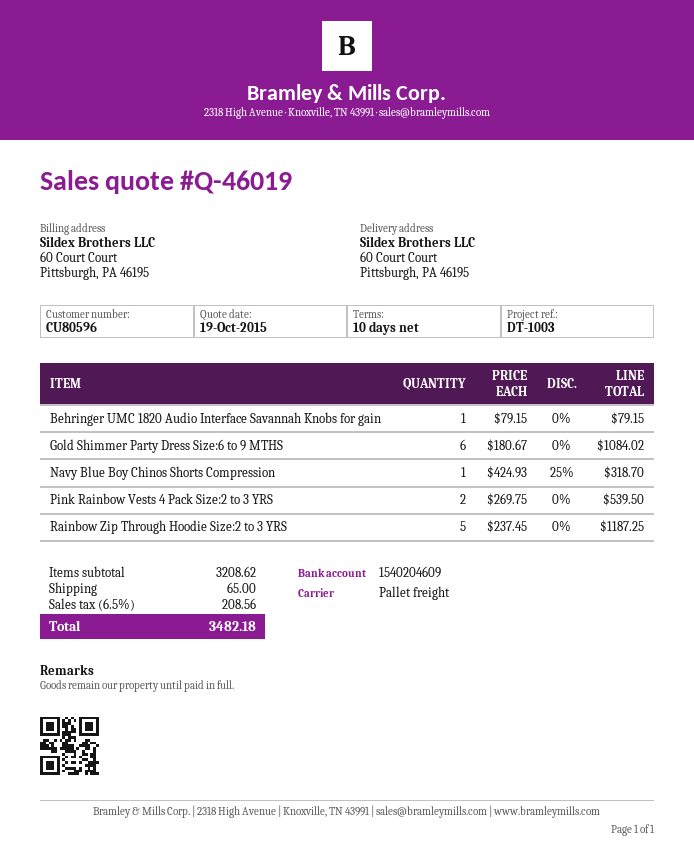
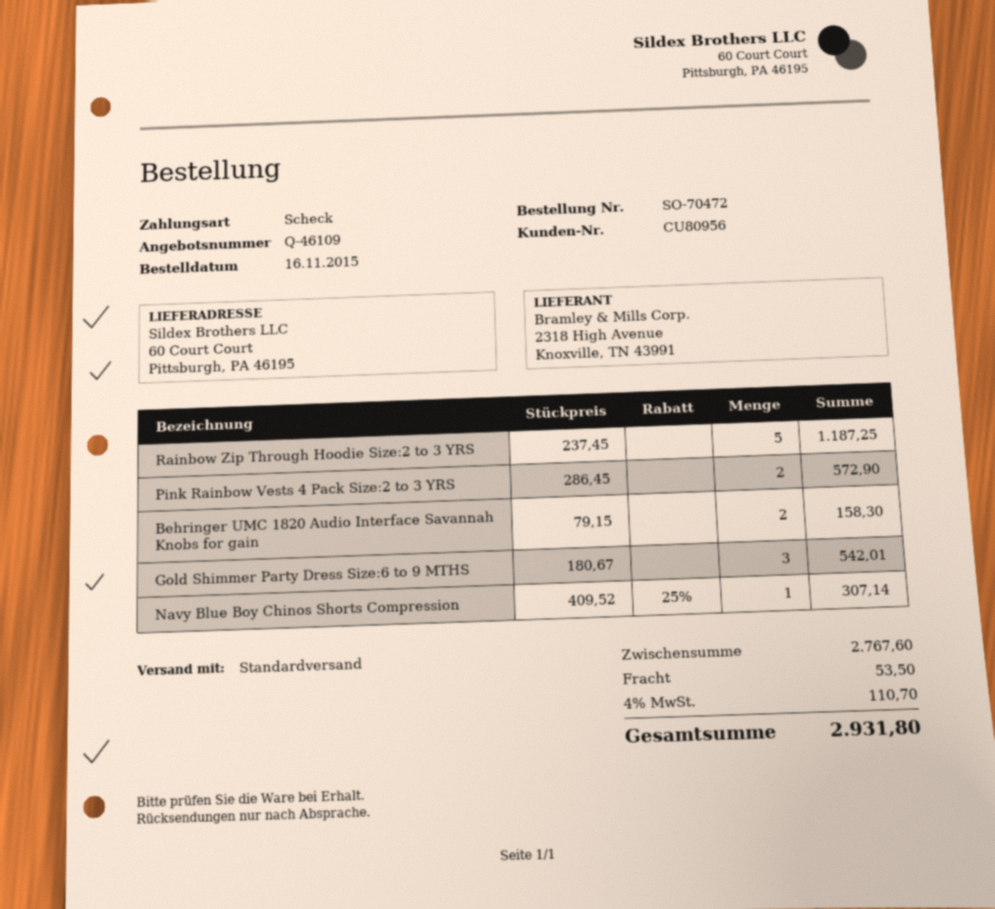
quote number: Q-46019 -> Q-46109
customer number: CU80596 -> CU80956
shipping method: pallet freight -> standard
Behringer UMC 1820 Audio Interface Savannah Knobs for gain: 1 x 79.15 = 79.15 -> 2 x 79.15 = 158.30
Gold Shimmer Party Dress Size:6 to 9 MTHS: 6 x 180.67 = 1084.02 -> 3 x 180.67 = 542.01
Navy Blue Boy Chinos Shorts Compression: 1 x 424.93 - 25% = 318.70 -> 1 x 409.52 - 25% = 307.14
Pink Rainbow Vests 4 Pack Size:2 to 3 YRS: 2 x 269.75 = 539.50 -> 2 x 286.45 = 572.90
subtotal: 3208.62 -> 2767.60
shipping: 65.00 -> 53.50
tax: 6.5% = 208.56 -> 4% = 110.70
total: 3482.18 -> 2931.80

